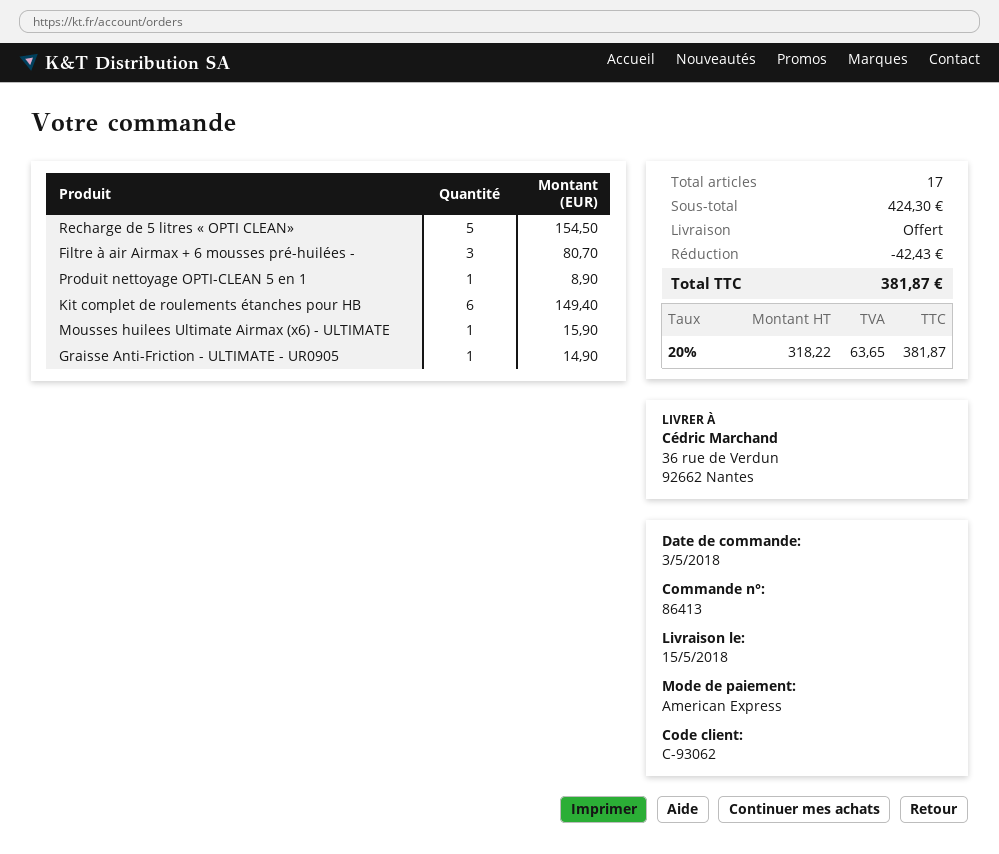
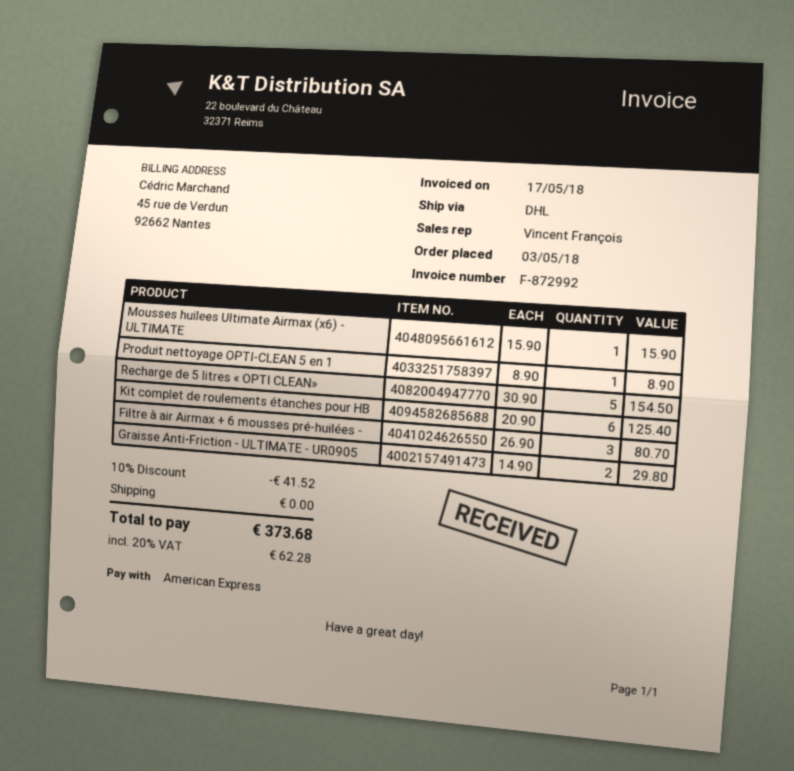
Kit complet de roulements étanches pour HB: 6 for 149.40 -> 6 for 125.40
Graisse Anti-Friction - ULTIMATE - UR0905: 1 for 14.90 -> 2 for 29.80
discount: 42.43 -> 41.52
tax: 20% = 63.65 -> 20% = 62.28
total: 381.87 -> 373.68

